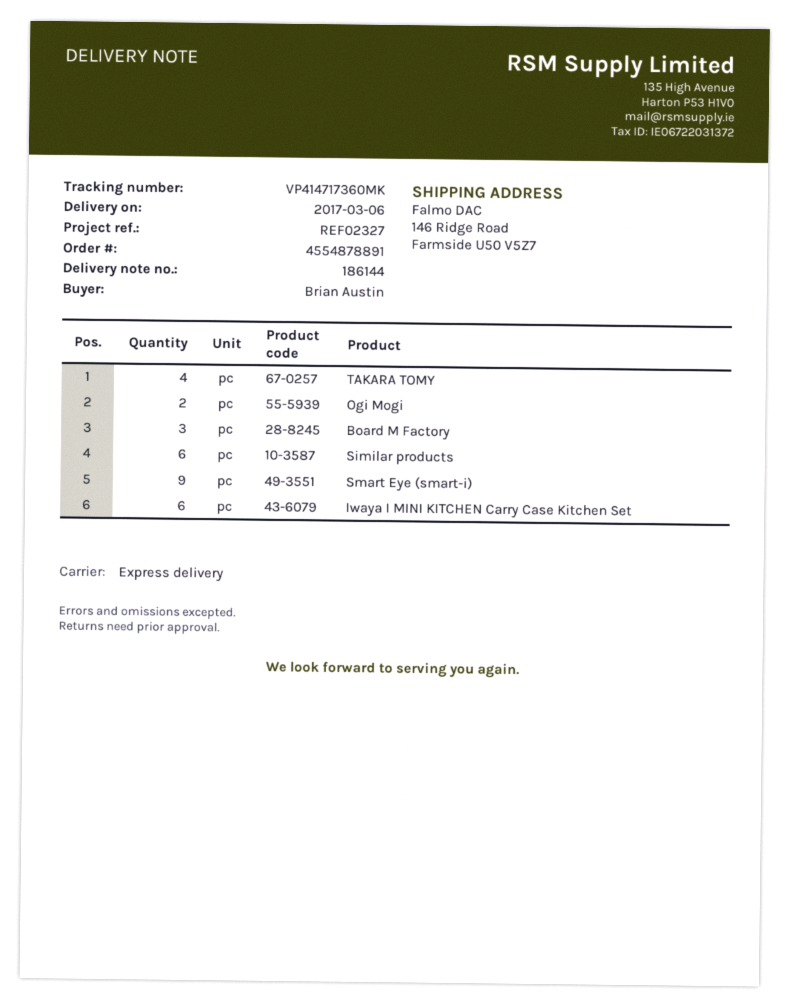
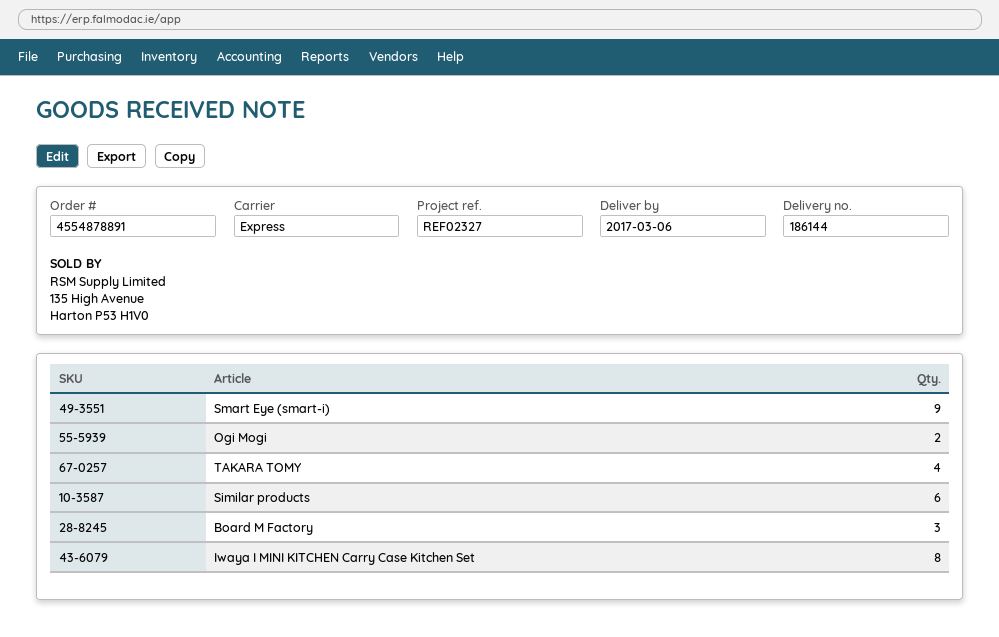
Iwaya I MINI KITCHEN Carry Case Kitchen Set: 6 -> 8

